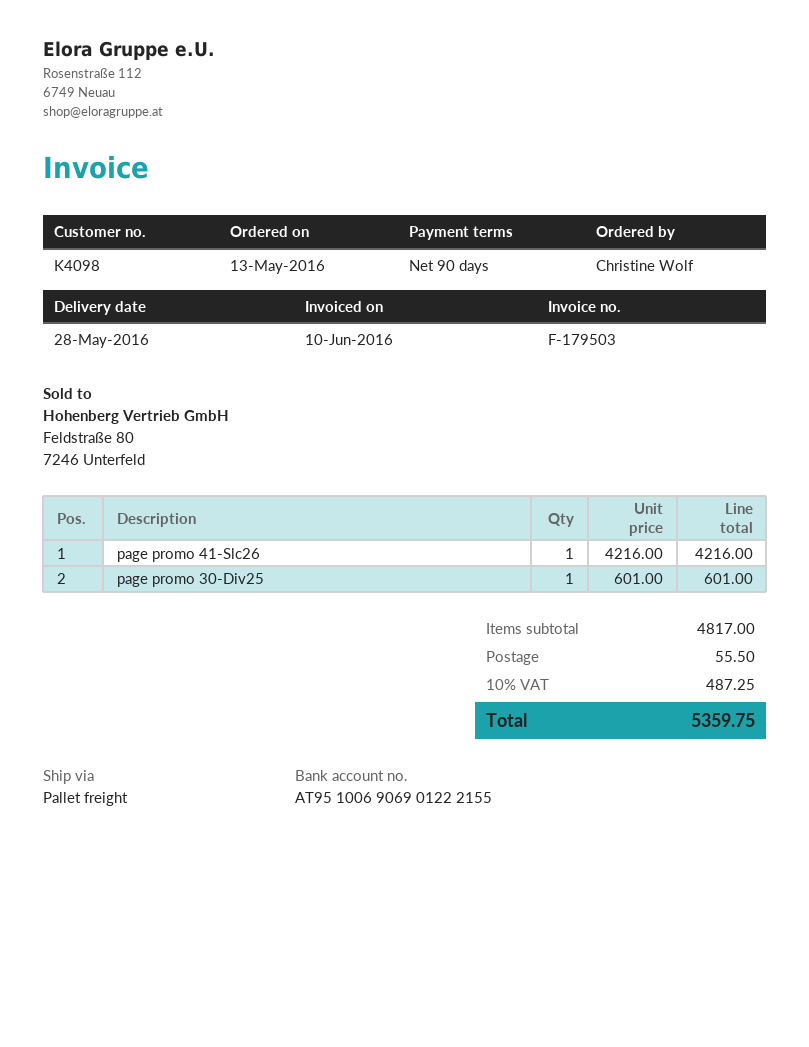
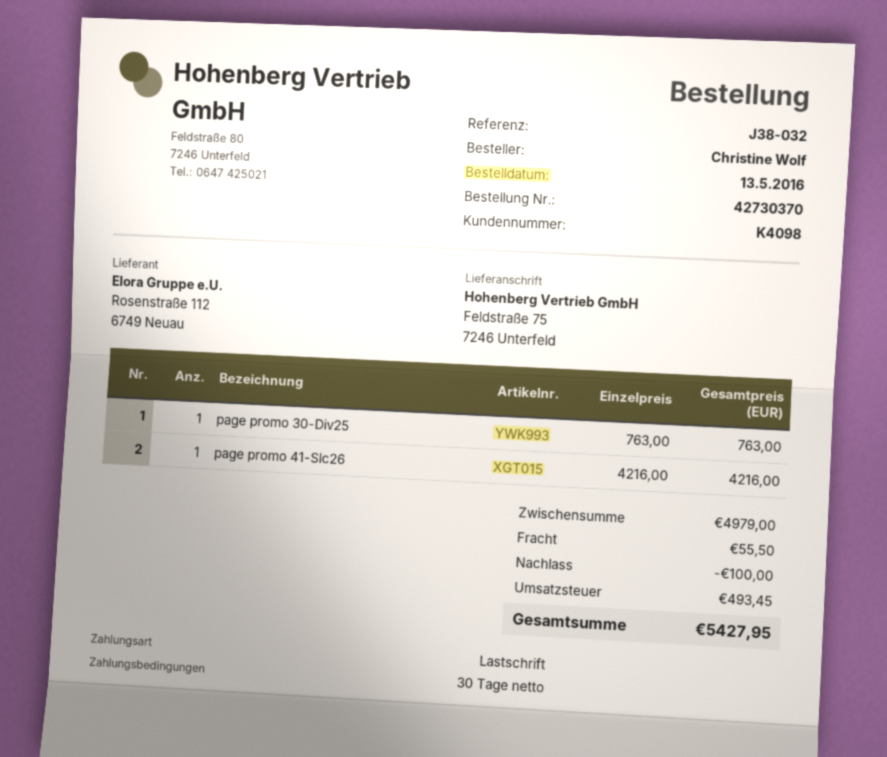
payment terms: 90 days -> 30 days
page promo 30-Div25: 1 x 601.00 = 601.00 -> 1 x 763.00 = 763.00
subtotal: 4817.00 -> 4979.00
discount: none -> 100.00
tax: 487.25 -> 493.45
total: 5359.75 -> 5427.95

